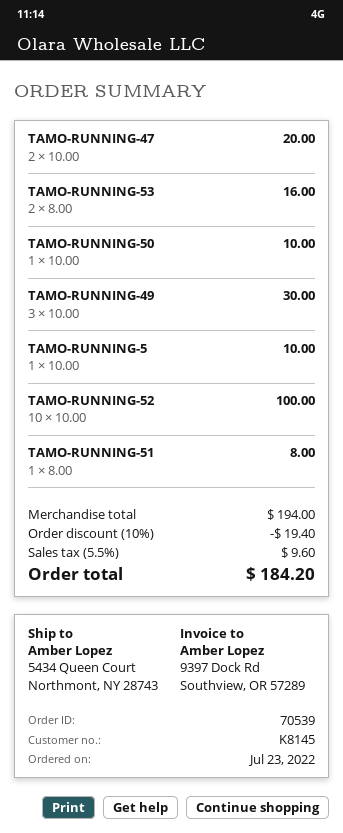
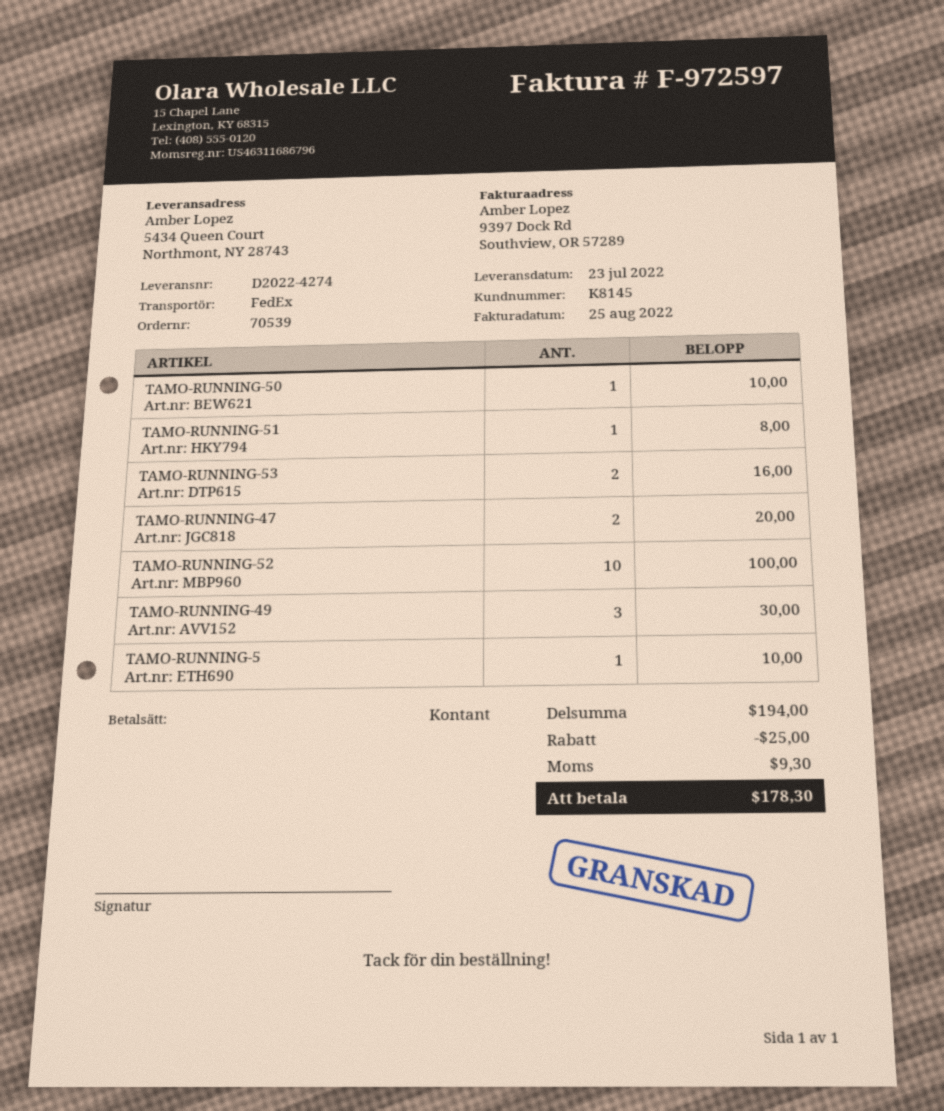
discount: 19.40 -> 25.00
tax: 9.60 -> 9.30
total: 184.20 -> 178.30

